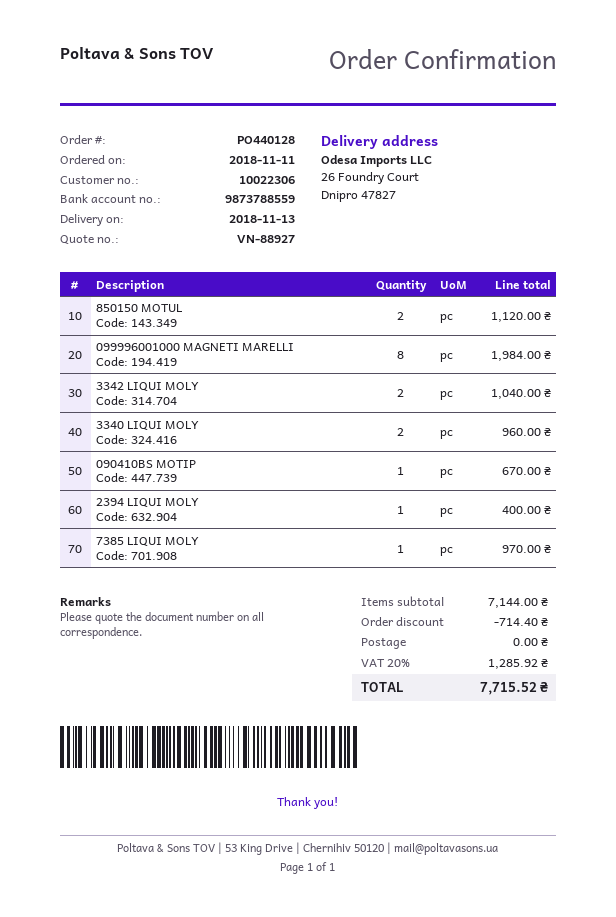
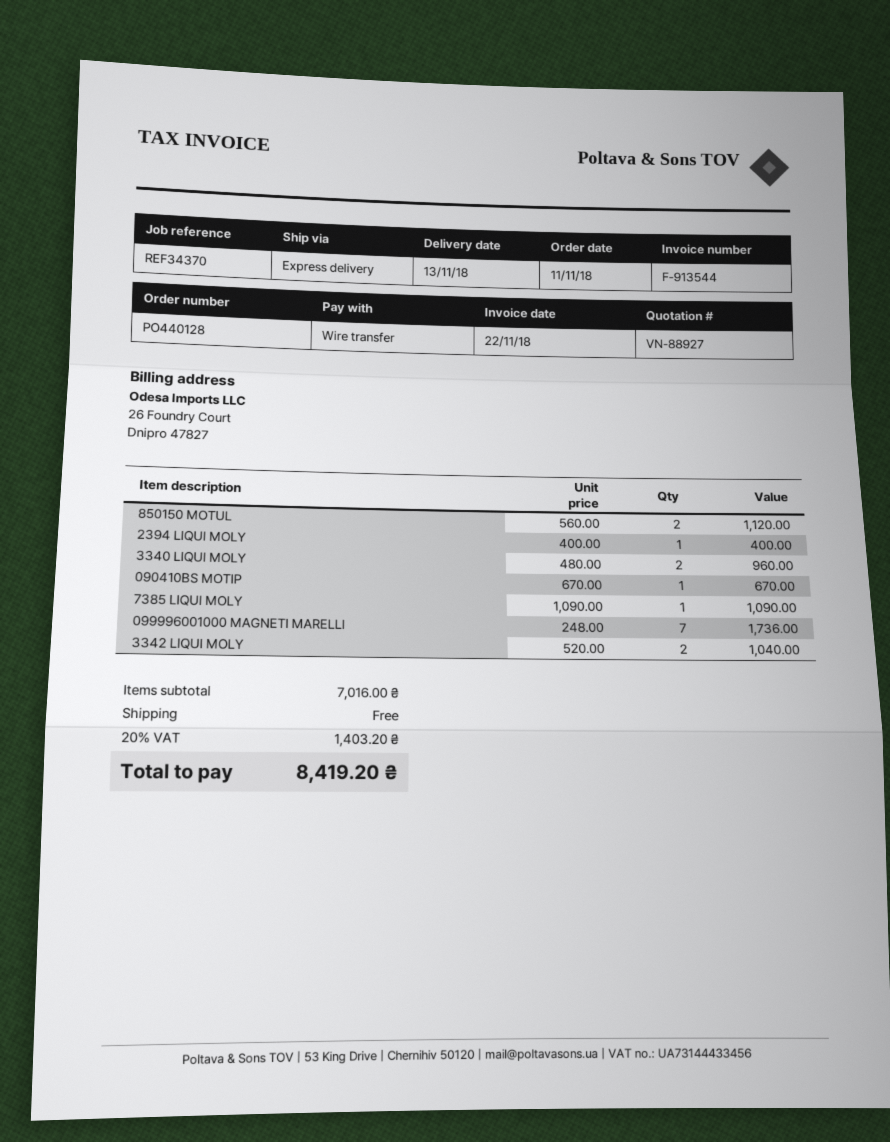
099996001000 MAGNETI MARELLI: 8 for 1984.00 -> 7 for 1736.00
7385 LIQUI MOLY: 1 for 970.00 -> 1 for 1090.00
subtotal: 7144.00 -> 7016.00
discount: 714.40 -> none
tax: 20% = 1285.92 -> 20% = 1403.20
total: 7715.52 -> 8419.20

